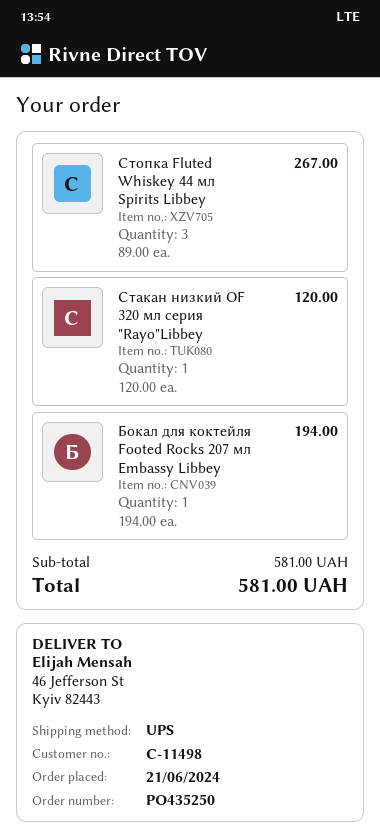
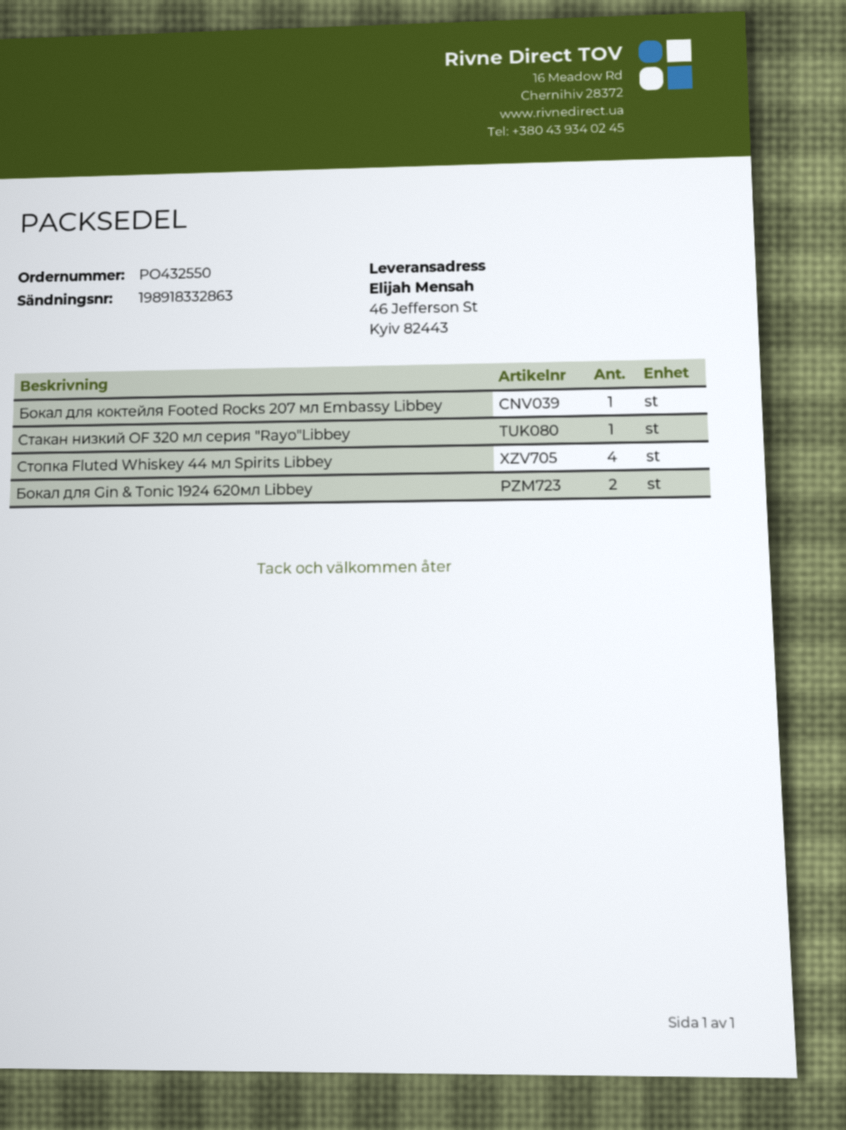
order number: PO435250 -> PO432550
Стопка Fluted Whiskey 44 мл Spirits Libbey: 3 -> 4
Бокал для Gin & Tonic 1924 620мл Libbey: none -> 2

